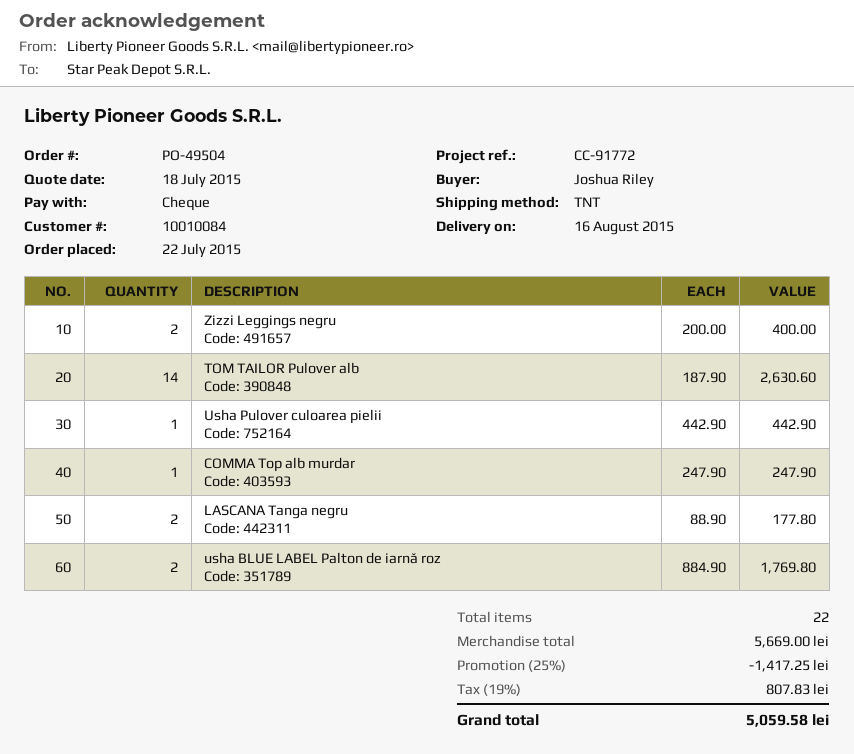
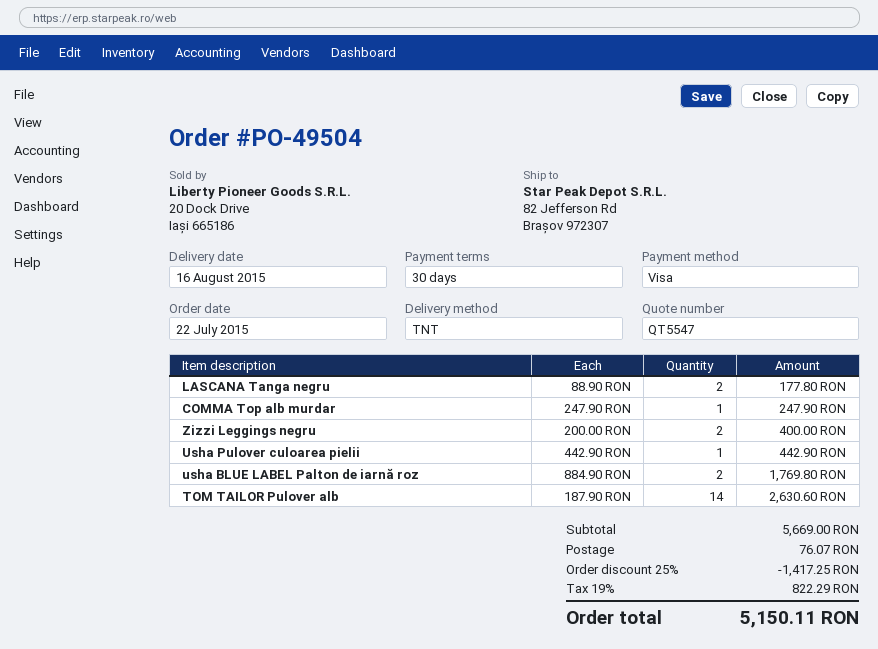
payment method: cheque -> Visa
shipping: none -> 76.07
tax: 19% = 807.83 -> 19% = 822.29
total: 5059.58 -> 5150.11

